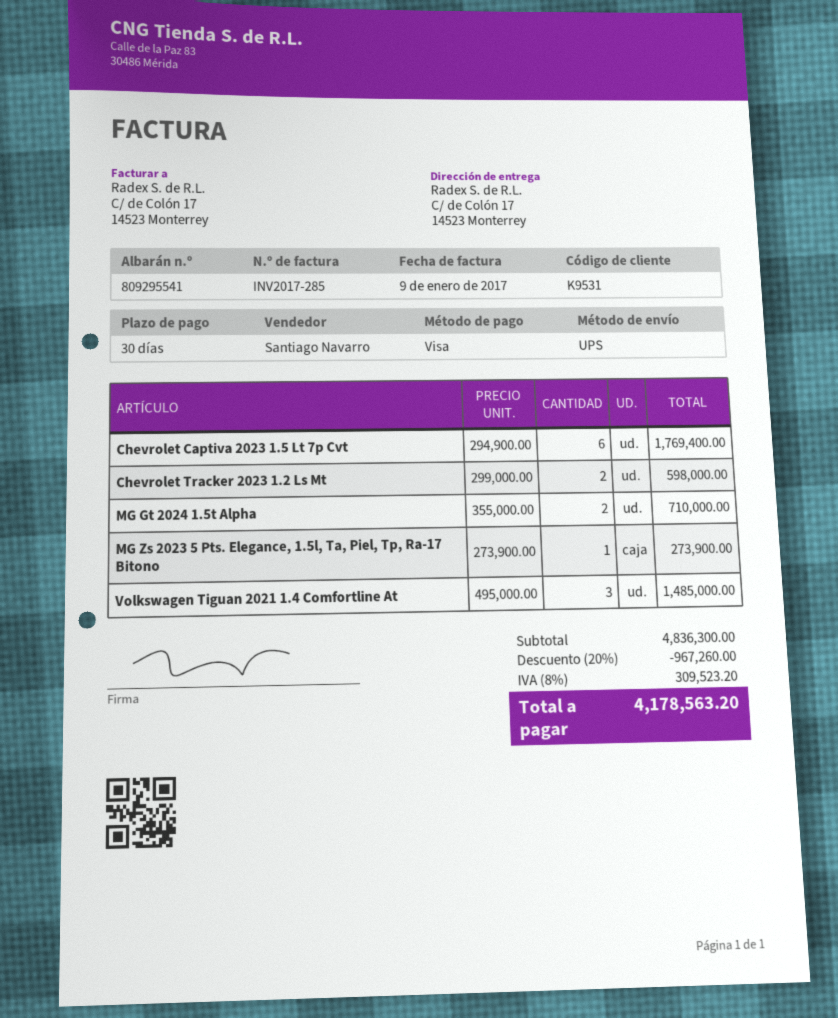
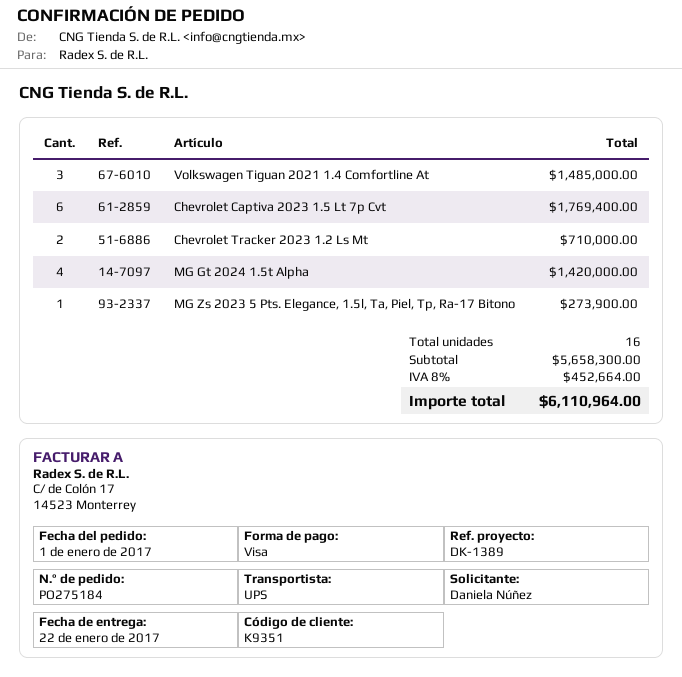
customer number: K9531 -> K9351
Chevrolet Tracker 2023 1.2 Ls Mt: 2 for 598000.00 -> 2 for 710000.00
MG Gt 2024 1.5t Alpha: 2 for 710000.00 -> 4 for 1420000.00
subtotal: 4836300.00 -> 5658300.00
discount: 20% = 967260.00 -> none
tax: 8% = 309523.20 -> 8% = 452664.00
total: 4178563.20 -> 6110964.00

